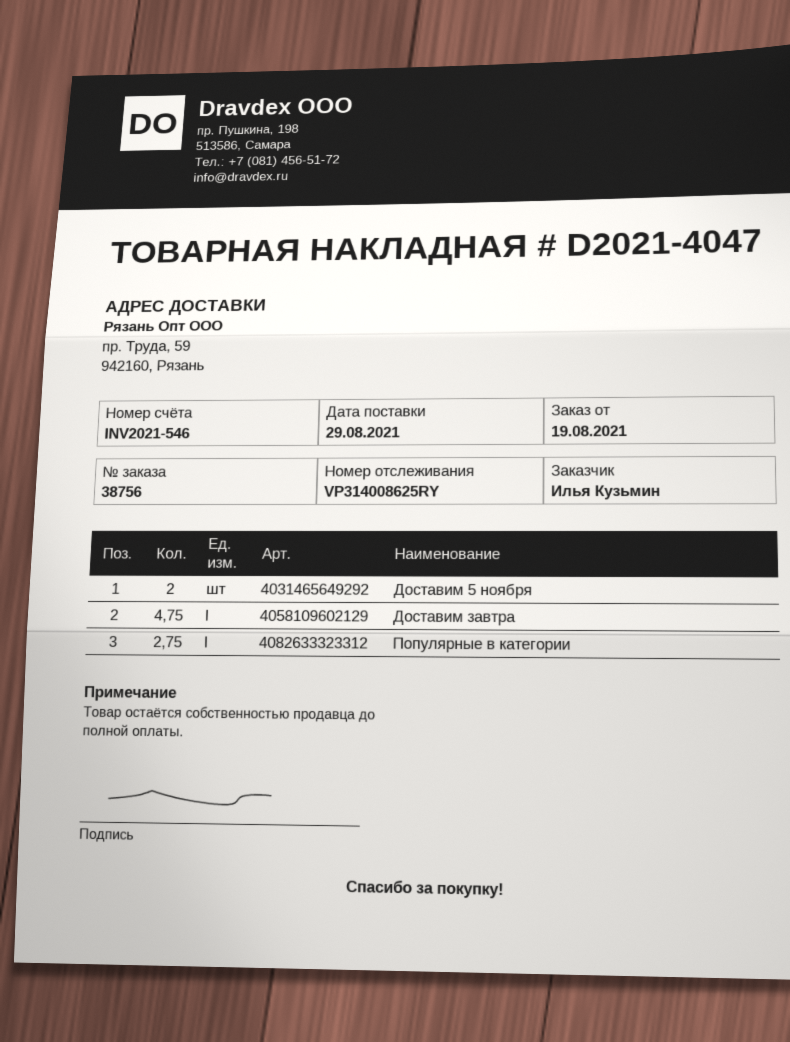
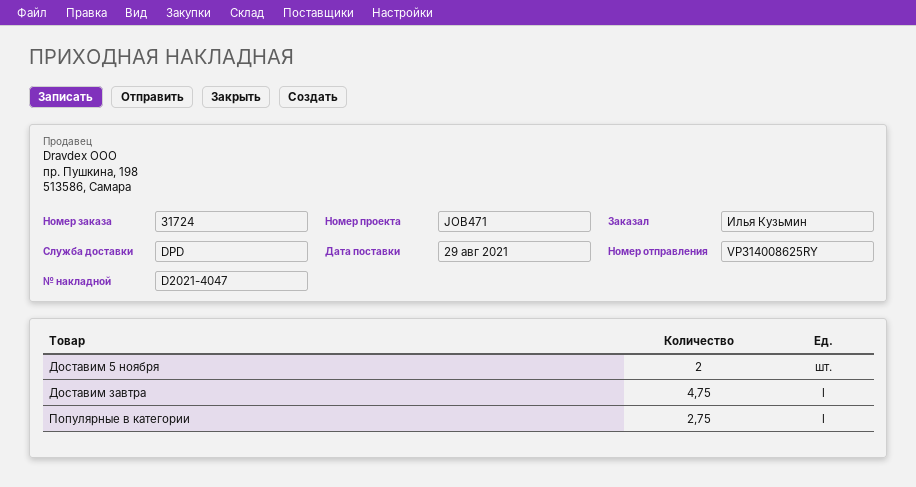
order number: 38756 -> 31724

